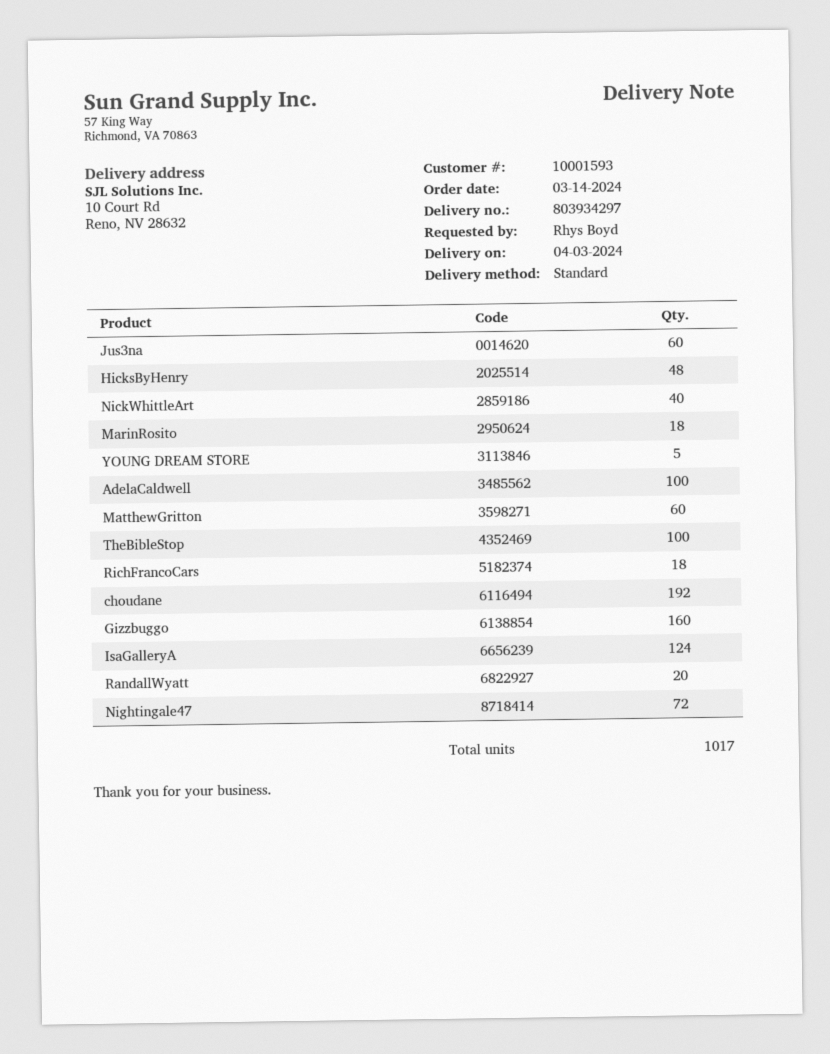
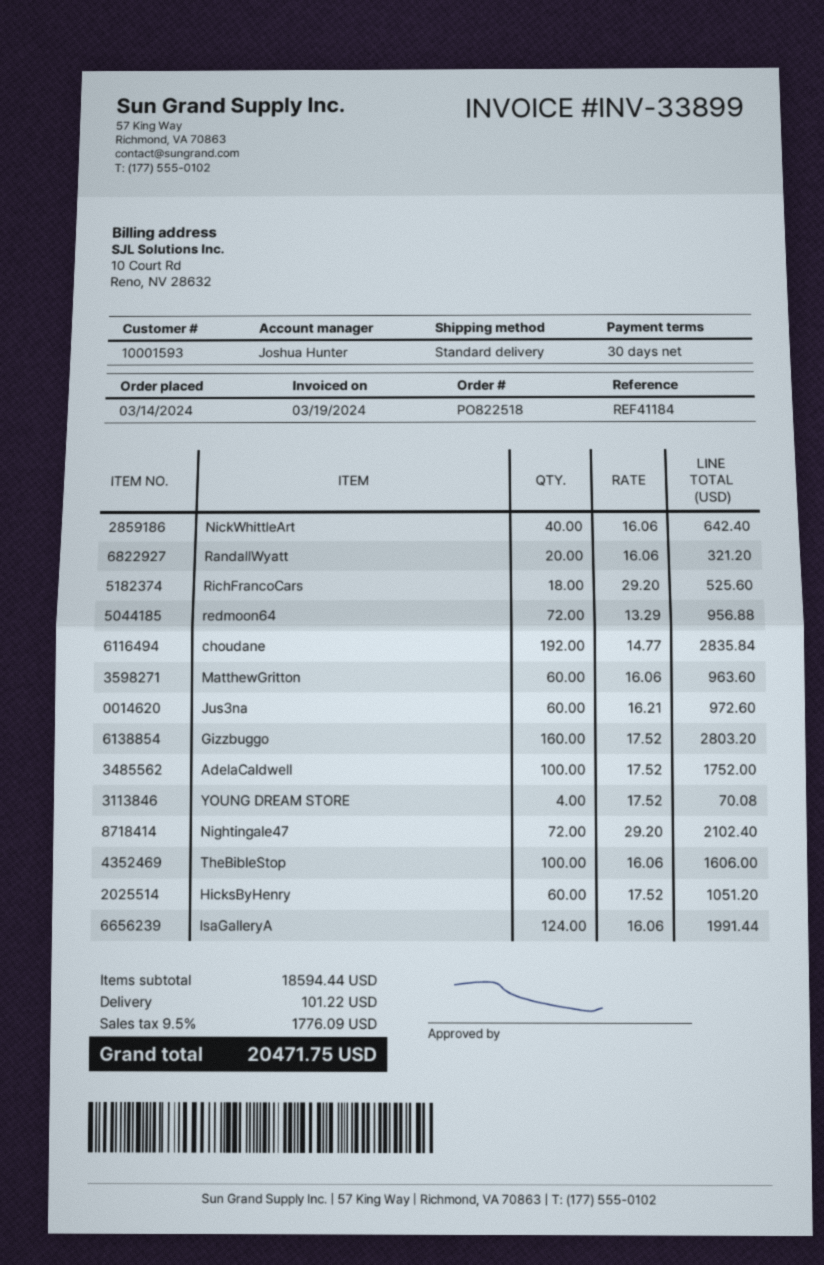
HicksByHenry: 48 -> 60
MarinRosito: 18 -> none
YOUNG DREAM STORE: 5 -> 4
redmoon64: none -> 72

